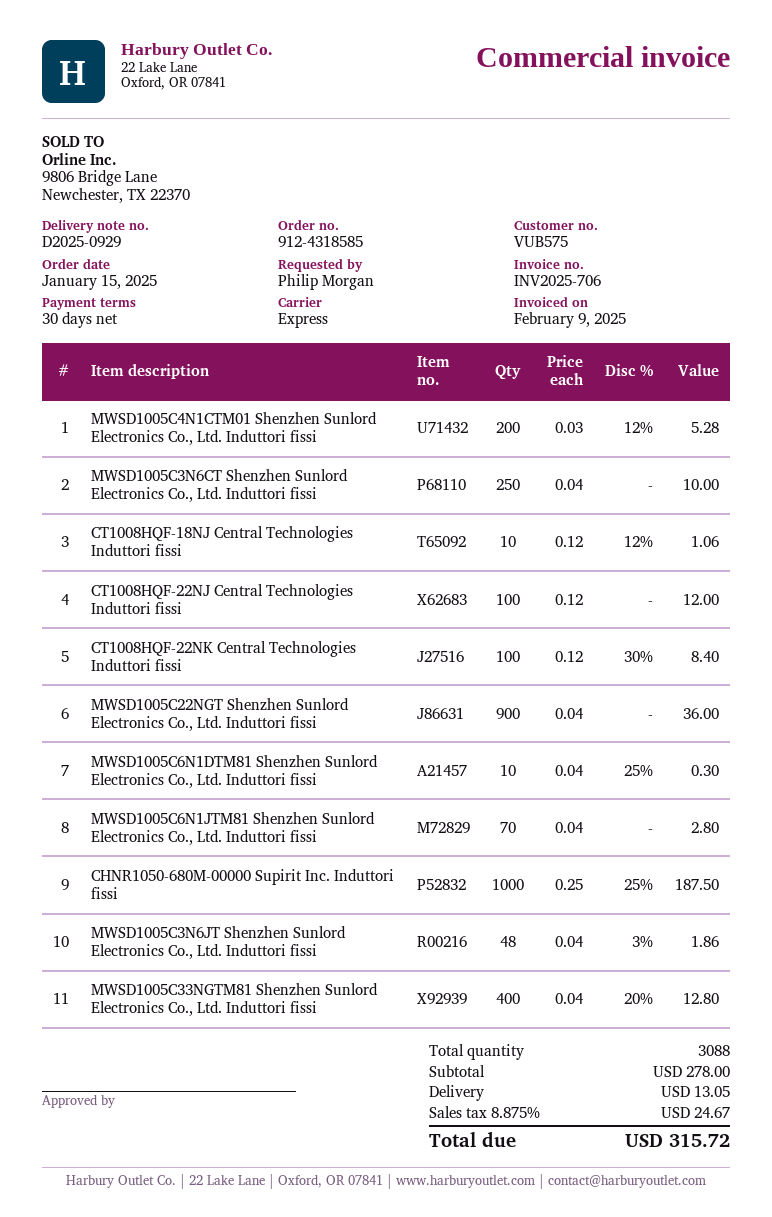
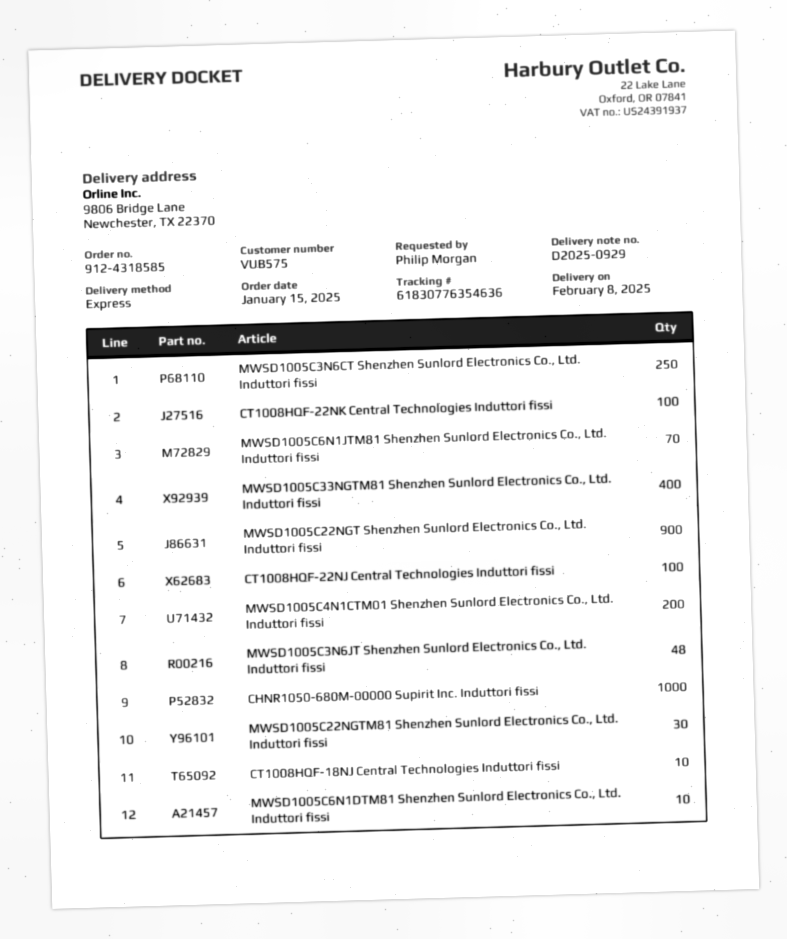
MWSD1005C22NGTM81 Shenzhen Sunlord Electronics Co., Ltd. Induttori fissi: none -> 30

